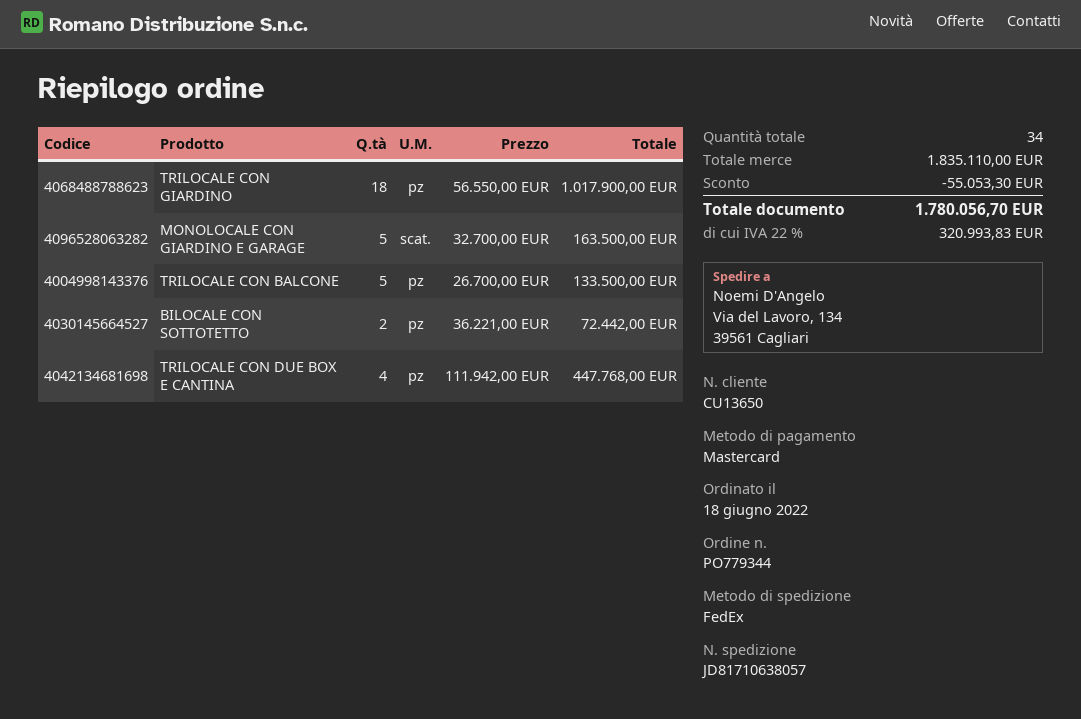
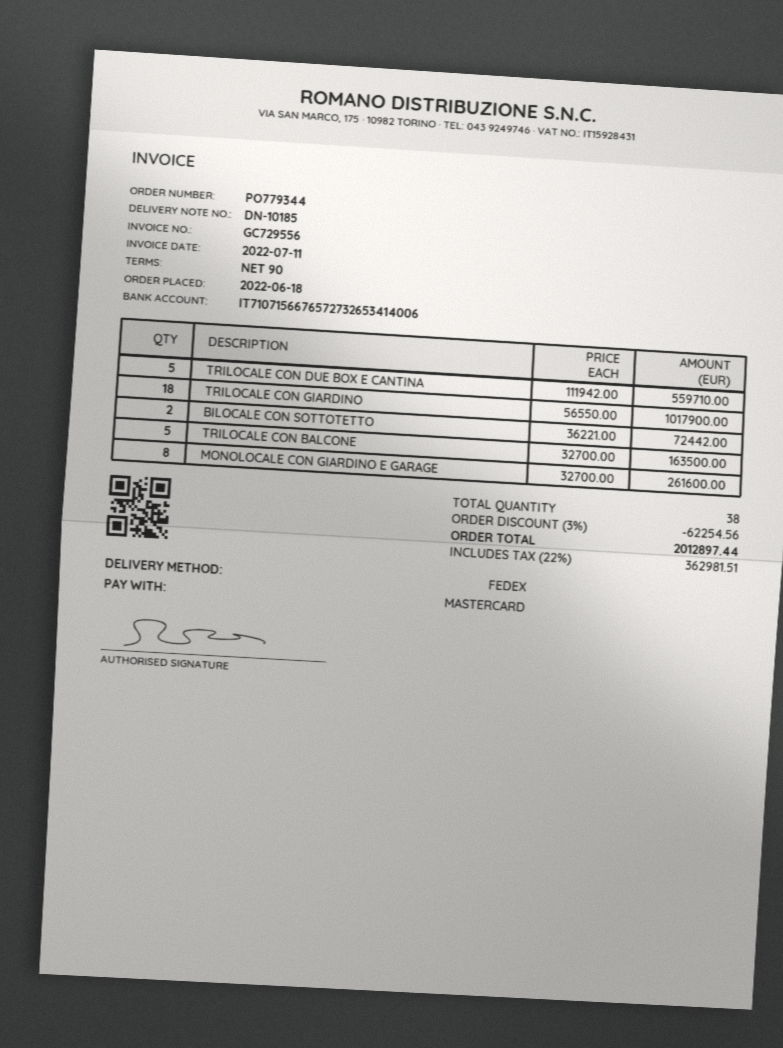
MONOLOCALE CON GIARDINO E GARAGE: 5 x 32700.00 = 163500.00 -> 8 x 32700.00 = 261600.00
TRILOCALE CON BALCONE: 5 x 26700.00 = 133500.00 -> 5 x 32700.00 = 163500.00
TRILOCALE CON DUE BOX E CANTINA: 4 x 111942.00 = 447768.00 -> 5 x 111942.00 = 559710.00
total quantity: 34 -> 38
discount: 55053.30 -> 62254.56
tax: 22% = 320993.83 -> 22% = 362981.51
total: 1780056.70 -> 2012897.44

